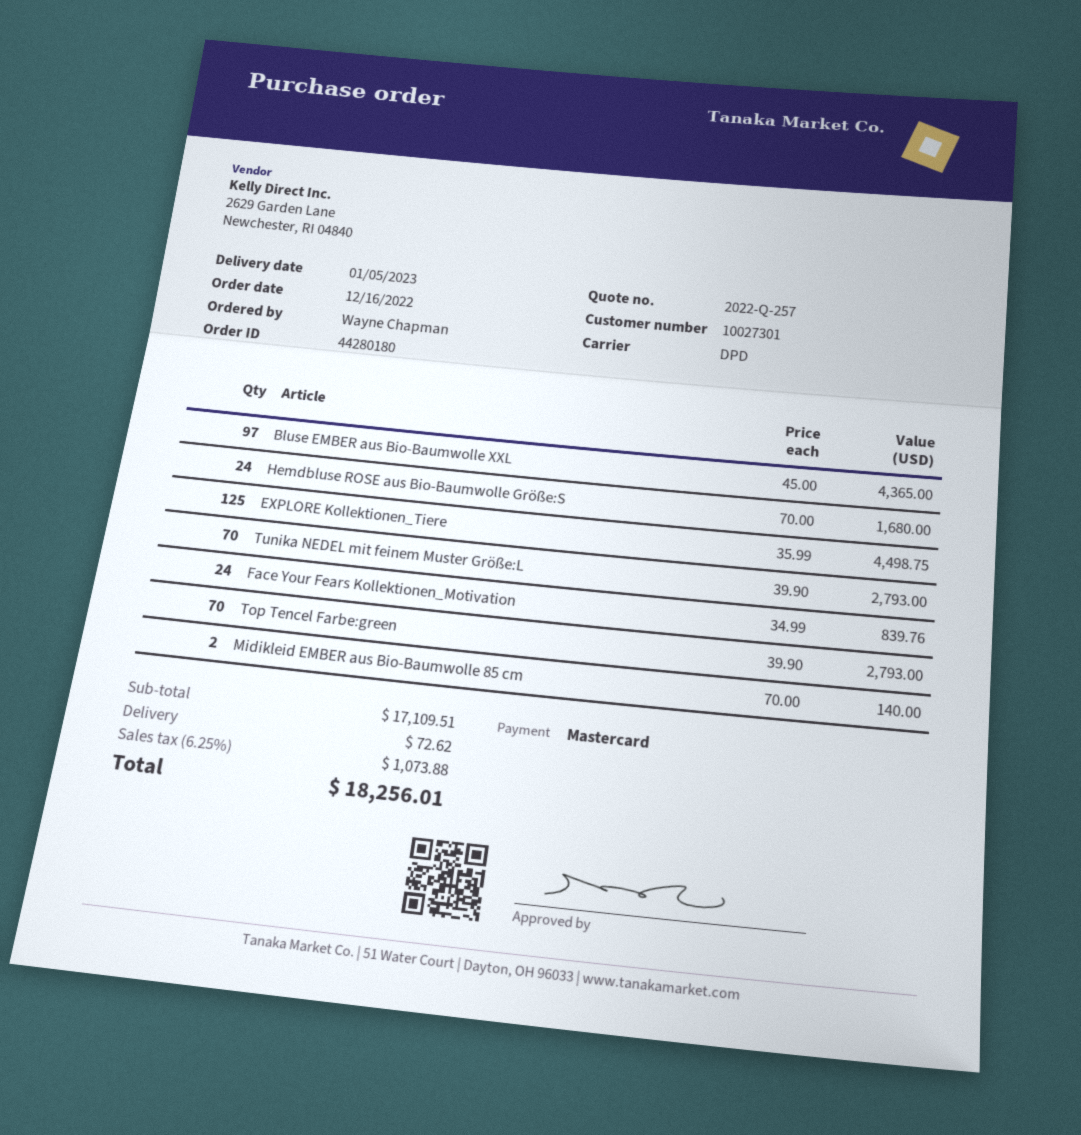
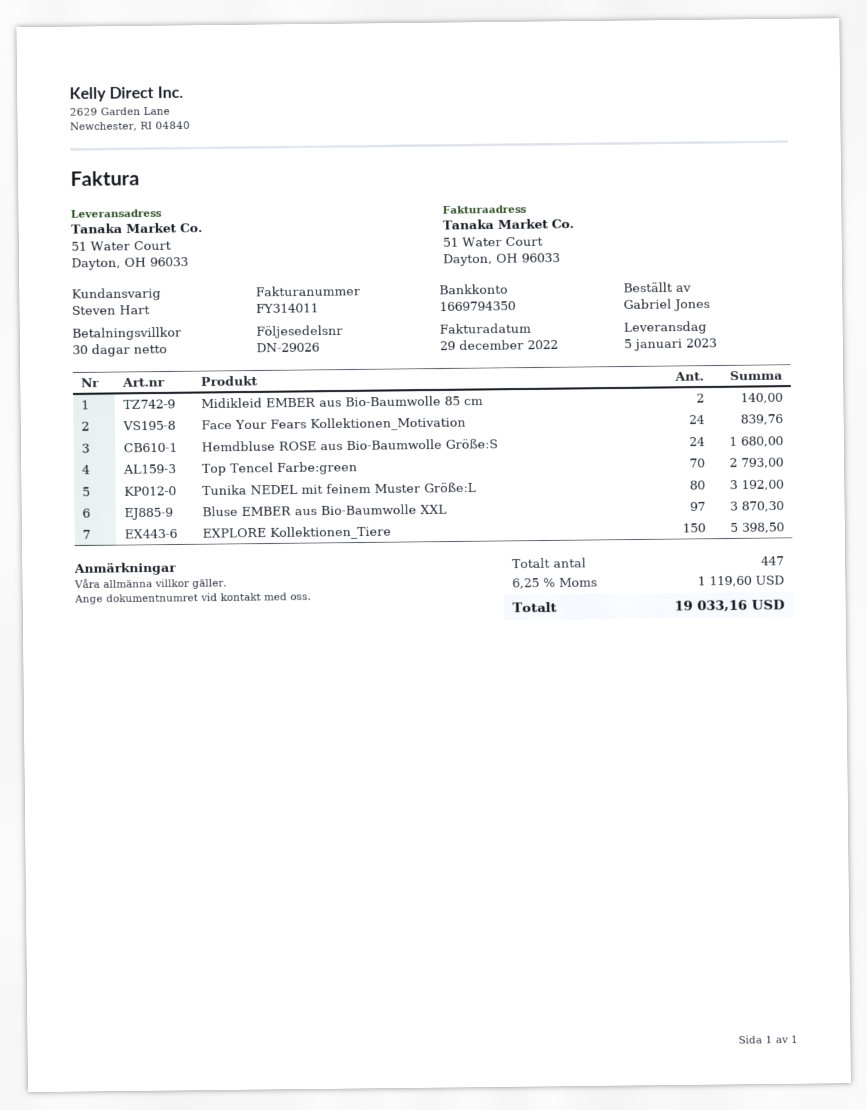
ordered by: Wayne Chapman -> Gabriel Jones
Bluse EMBER aus Bio-Baumwolle XXL: 97 for 4365.00 -> 97 for 3870.30
EXPLORE Kollektionen_Tiere: 125 for 4498.75 -> 150 for 5398.50
Tunika NEDEL mit feinem Muster Größe:L: 70 for 2793.00 -> 80 for 3192.00
shipping: 72.62 -> none
tax: 6.25% = 1073.88 -> 6.25% = 1119.60
total: 18256.01 -> 19033.16

